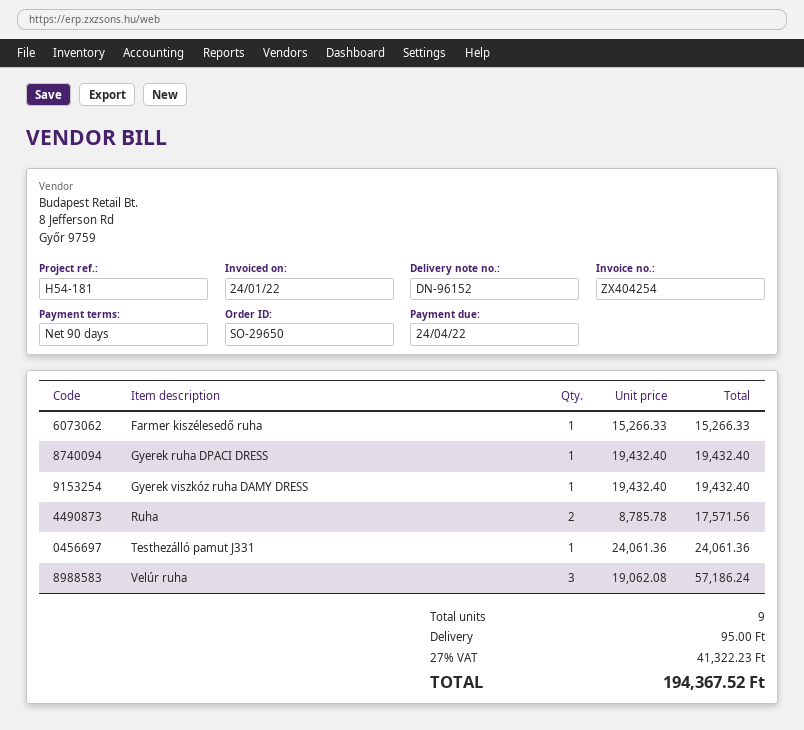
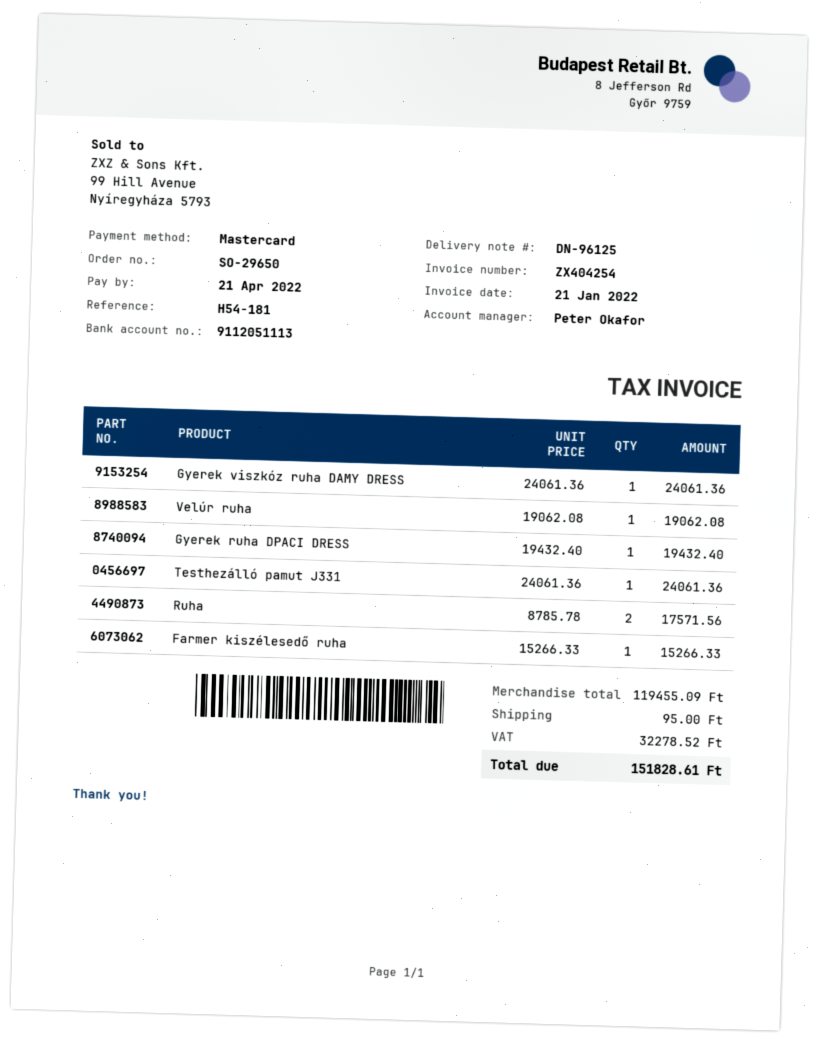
delivery note number: DN-96152 -> DN-96125
invoice date: 2022-01-24 -> 2022-01-21
due date: 2022-04-24 -> 2022-04-21
Gyerek viszkóz ruha DAMY DRESS: 1 x 19432.40 = 19432.40 -> 1 x 24061.36 = 24061.36
Velúr ruha: 3 x 19062.08 = 57186.24 -> 1 x 19062.08 = 19062.08
tax: 41322.23 -> 32278.52
total: 194367.52 -> 151828.61

